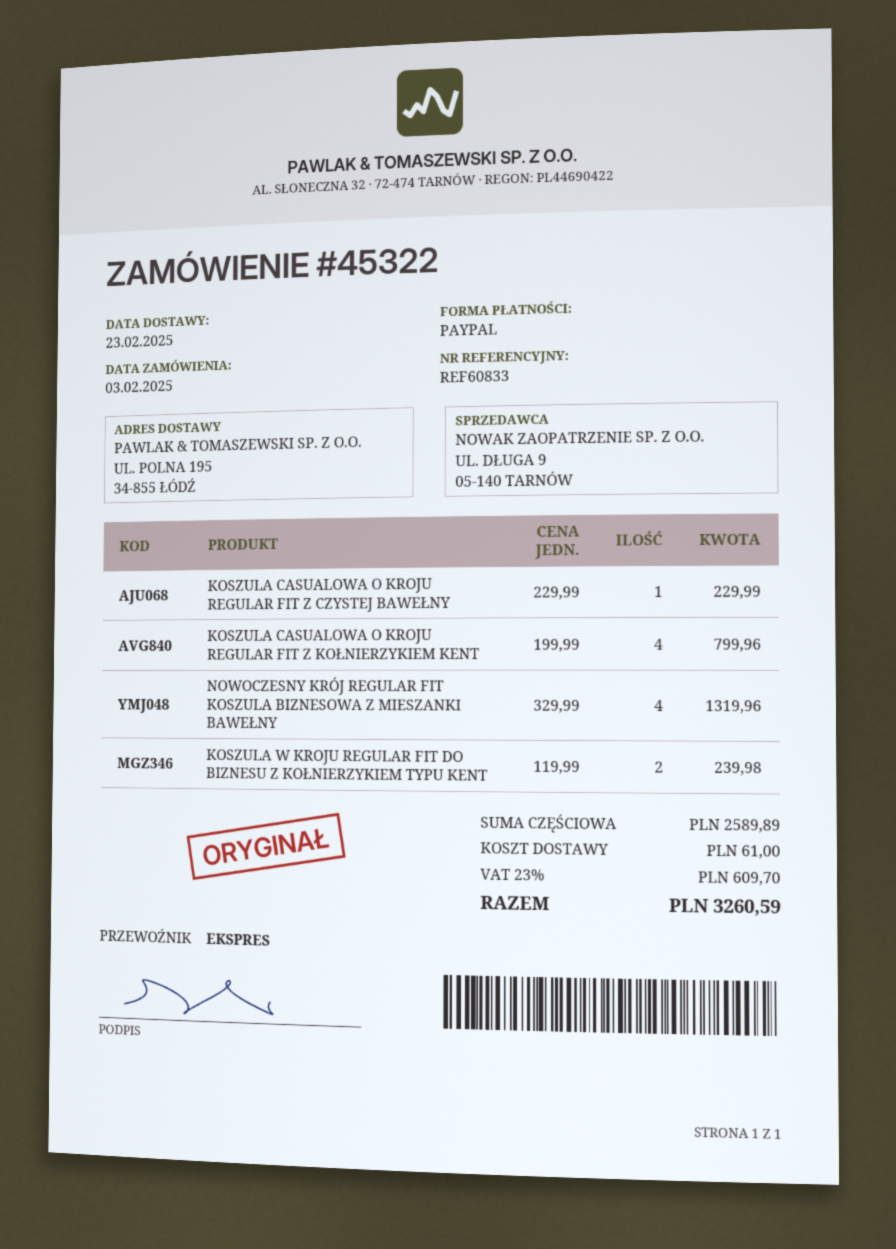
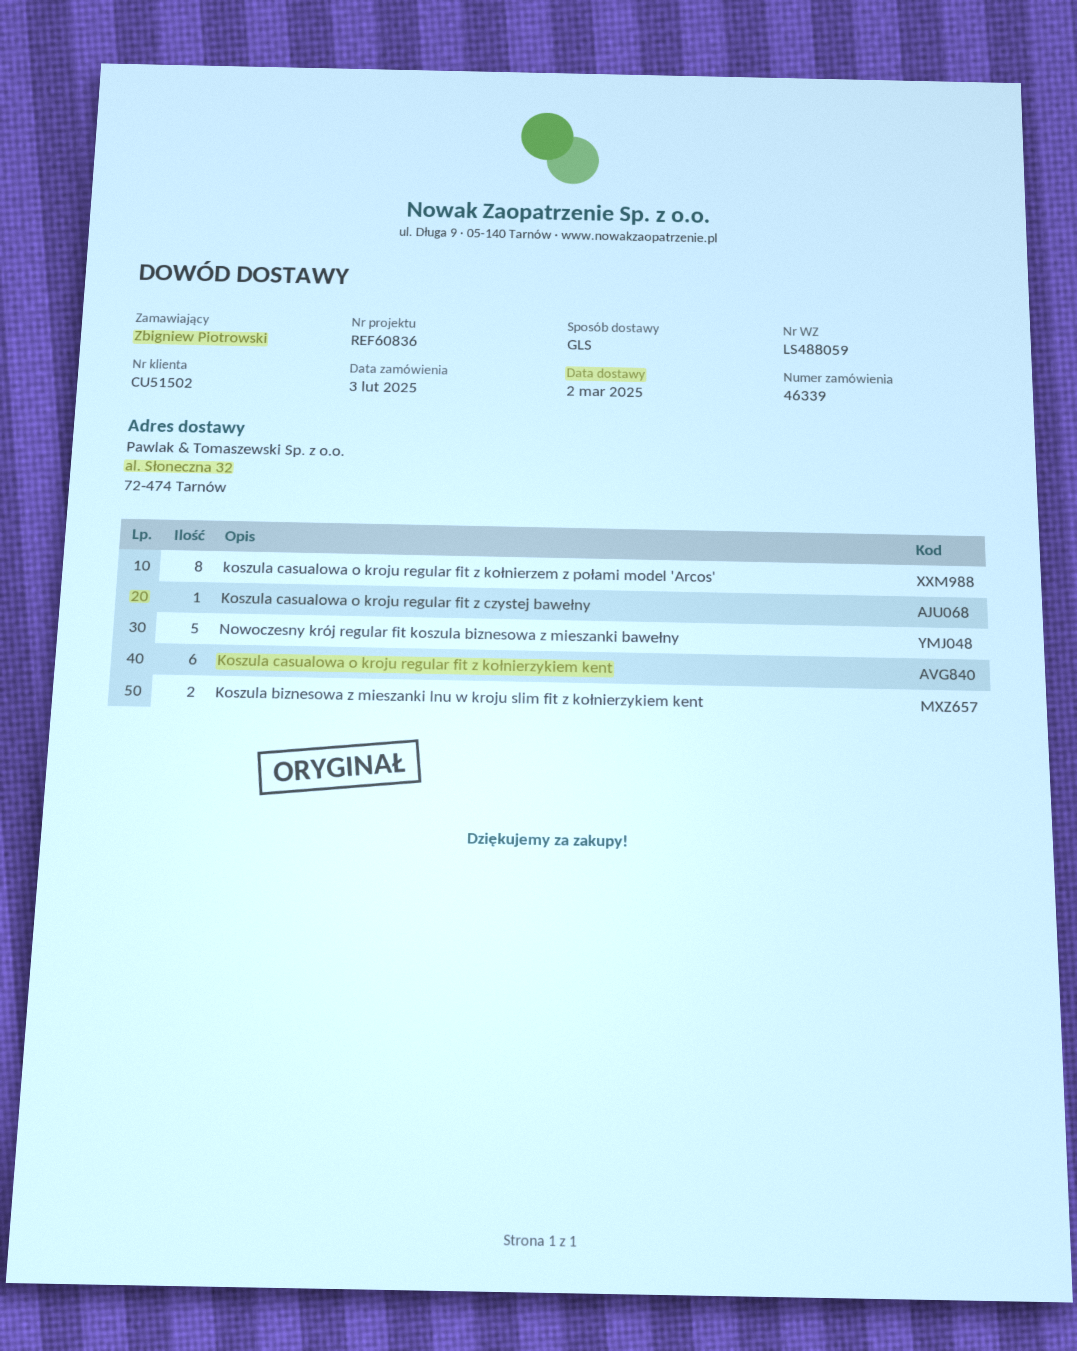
order number: 45322 -> 46339
delivery date: 2025-02-23 -> 2025-03-02
reference: REF60833 -> REF60836
shipping method: express -> GLS
ship to: UL. POLNA 195, 34-855 ŁÓDŹ -> al. Słoneczna 32, 72-474 Tarnów
KOSZULA CASUALOWA O KROJU REGULAR FIT Z KOŁNIERZYKIEM KENT: 4 -> 6
NOWOCZESNY KRÓJ REGULAR FIT KOSZULA BIZNESOWA Z MIESZANKI BAWEŁNY: 4 -> 5
KOSZULA W KROJU REGULAR FIT DO BIZNESU Z KOŁNIERZYKIEM TYPU KENT: 2 -> none
koszula casualowa o kroju regular fit z kołnierzem z połami model 'Arcos': none -> 8
Koszula biznesowa z mieszanki lnu w kroju slim fit z kołnierzykiem kent: none -> 2

